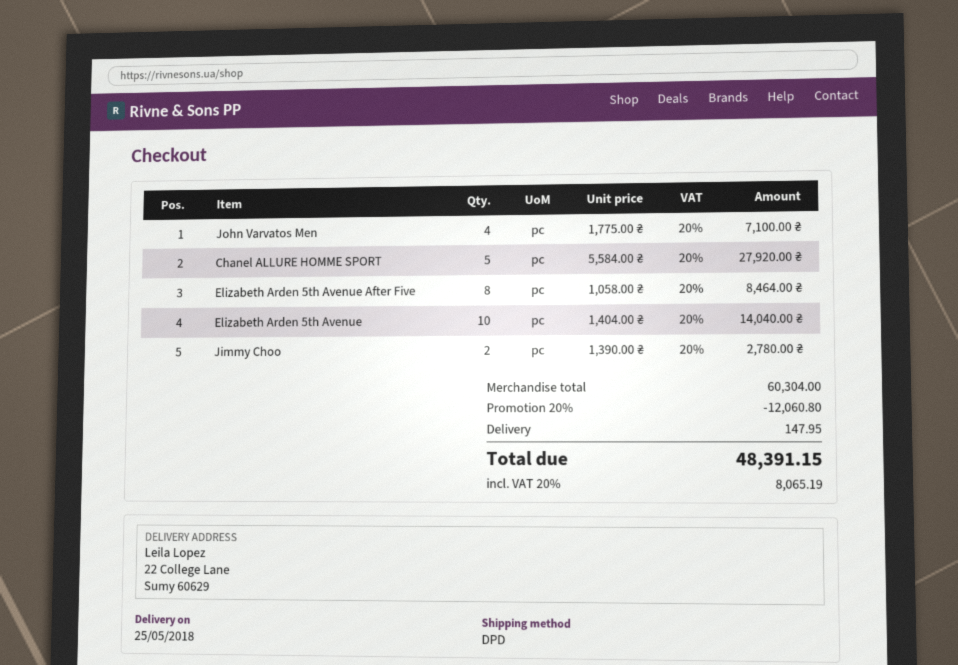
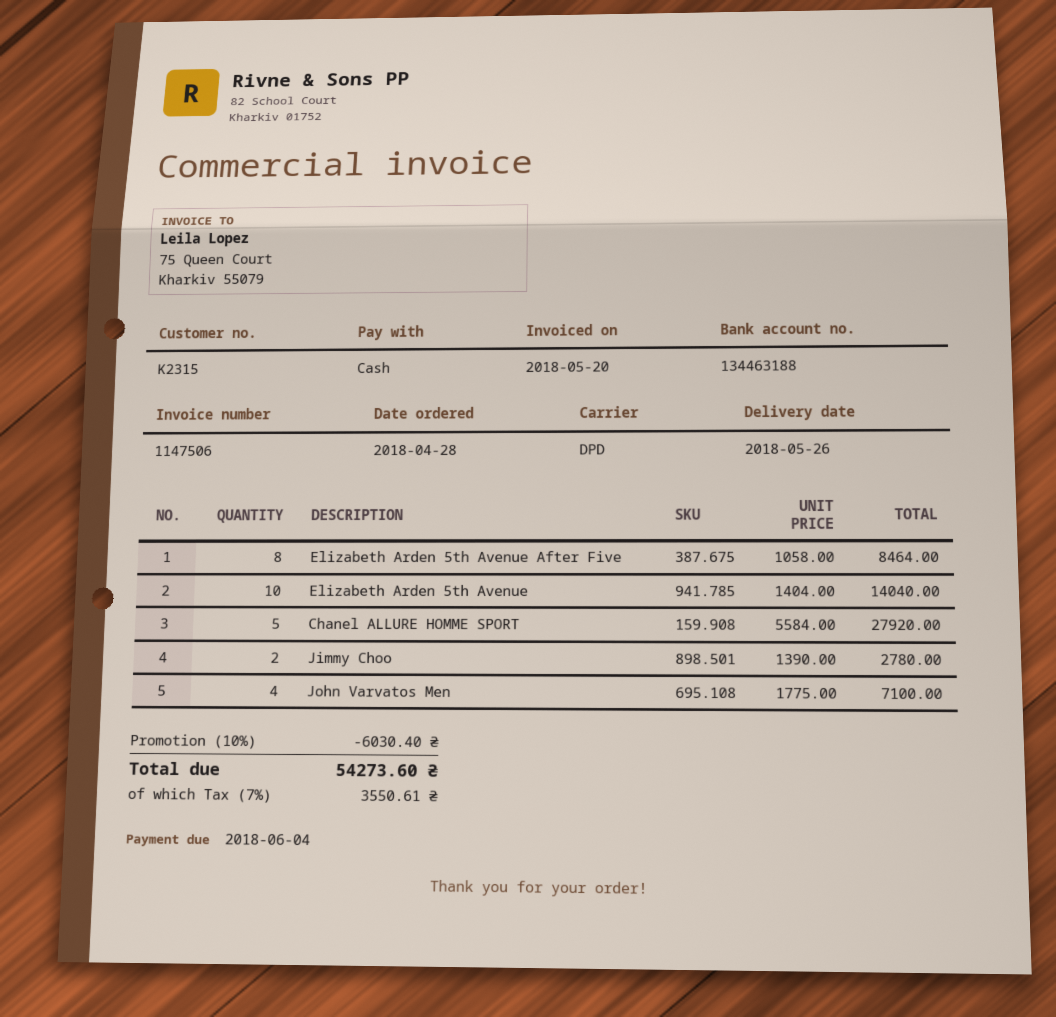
delivery date: 2018-05-25 -> 2018-05-26
discount: 20% = 12060.80 -> 10% = 6030.40
shipping: 147.95 -> none
tax: 20% = 8065.19 -> 7% = 3550.61
total: 48391.15 -> 54273.60

